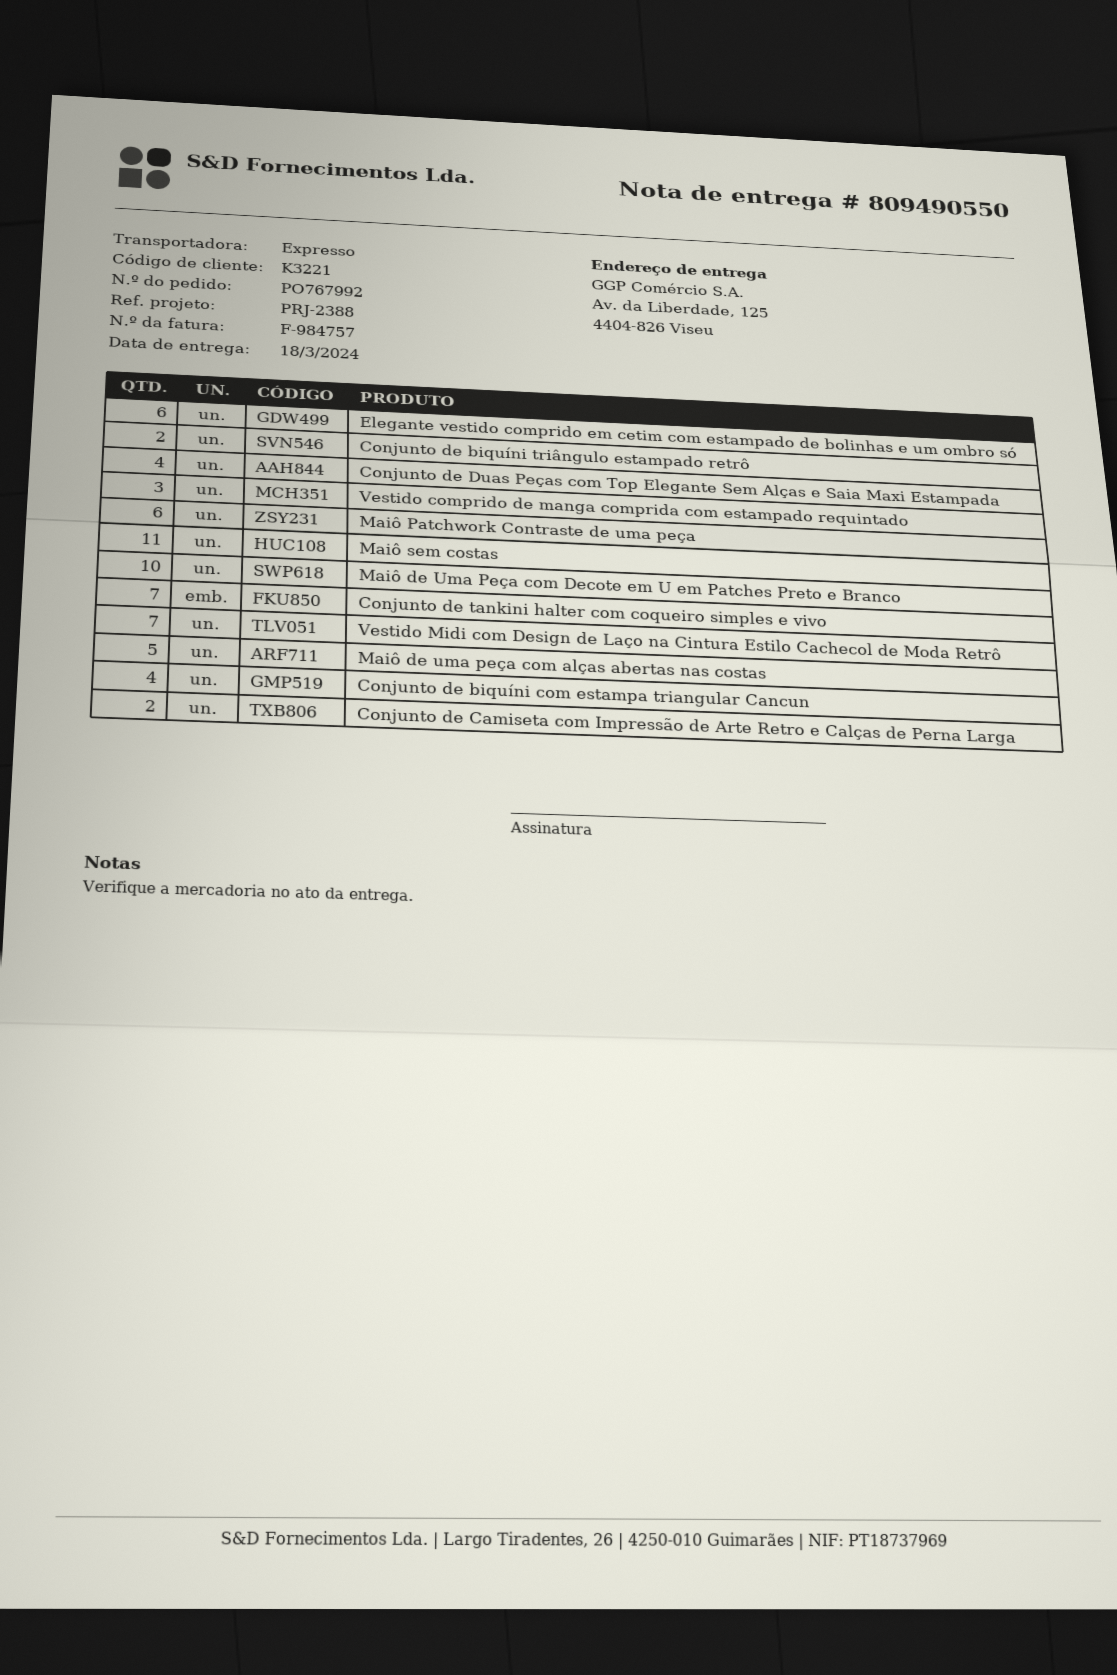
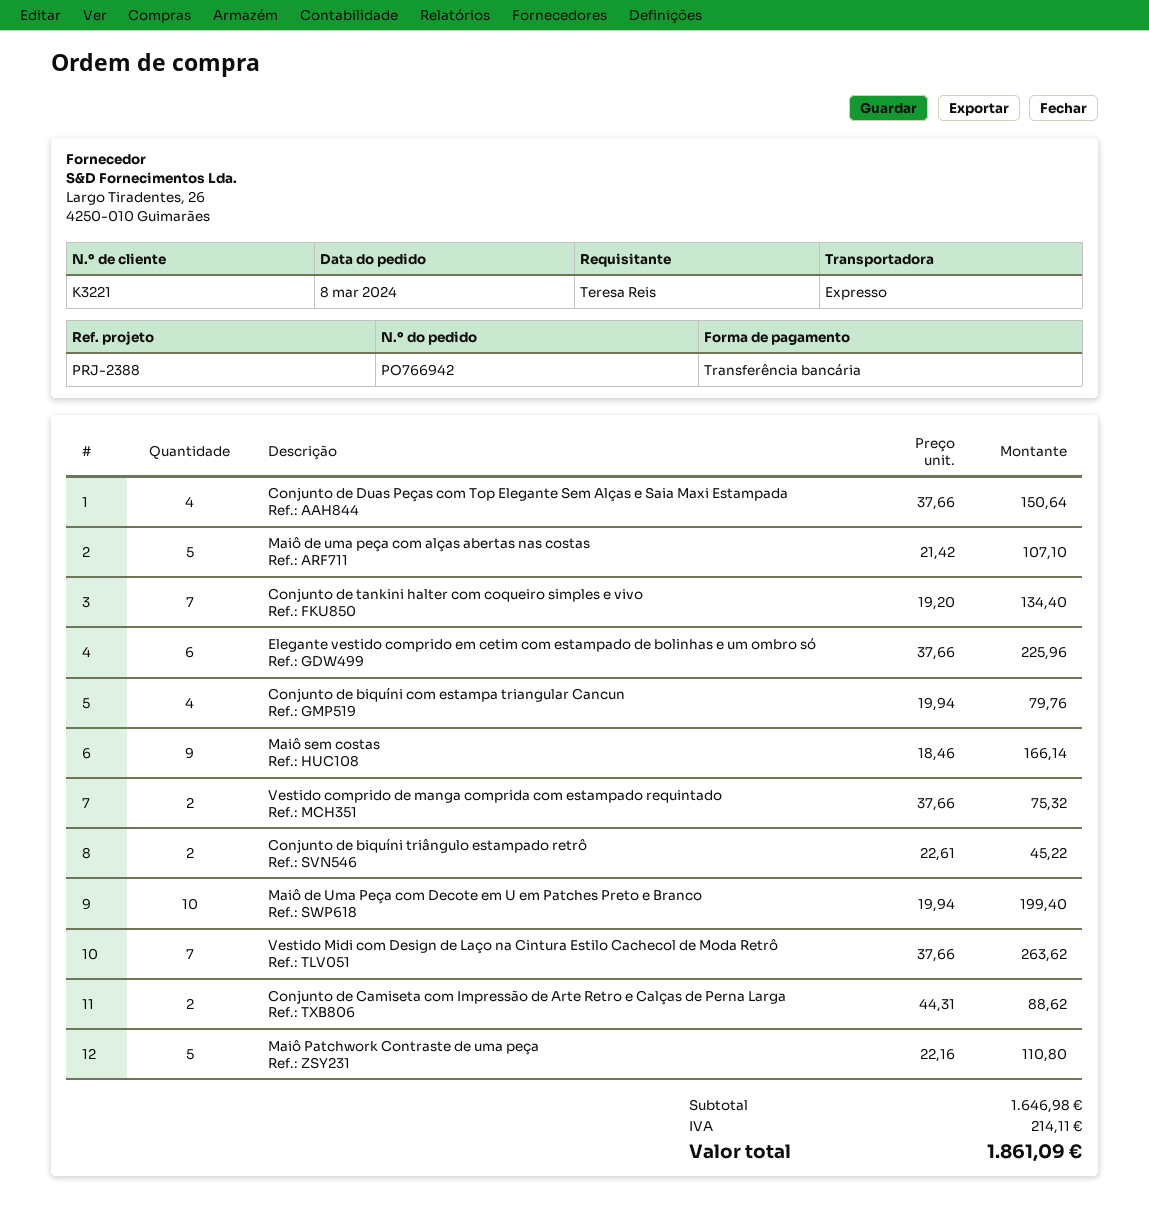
order number: PO767992 -> PO766942
Vestido comprido de manga comprida com estampado requintado: 3 -> 2
Maiô Patchwork Contraste de uma peça: 6 -> 5
Maiô sem costas: 11 -> 9

